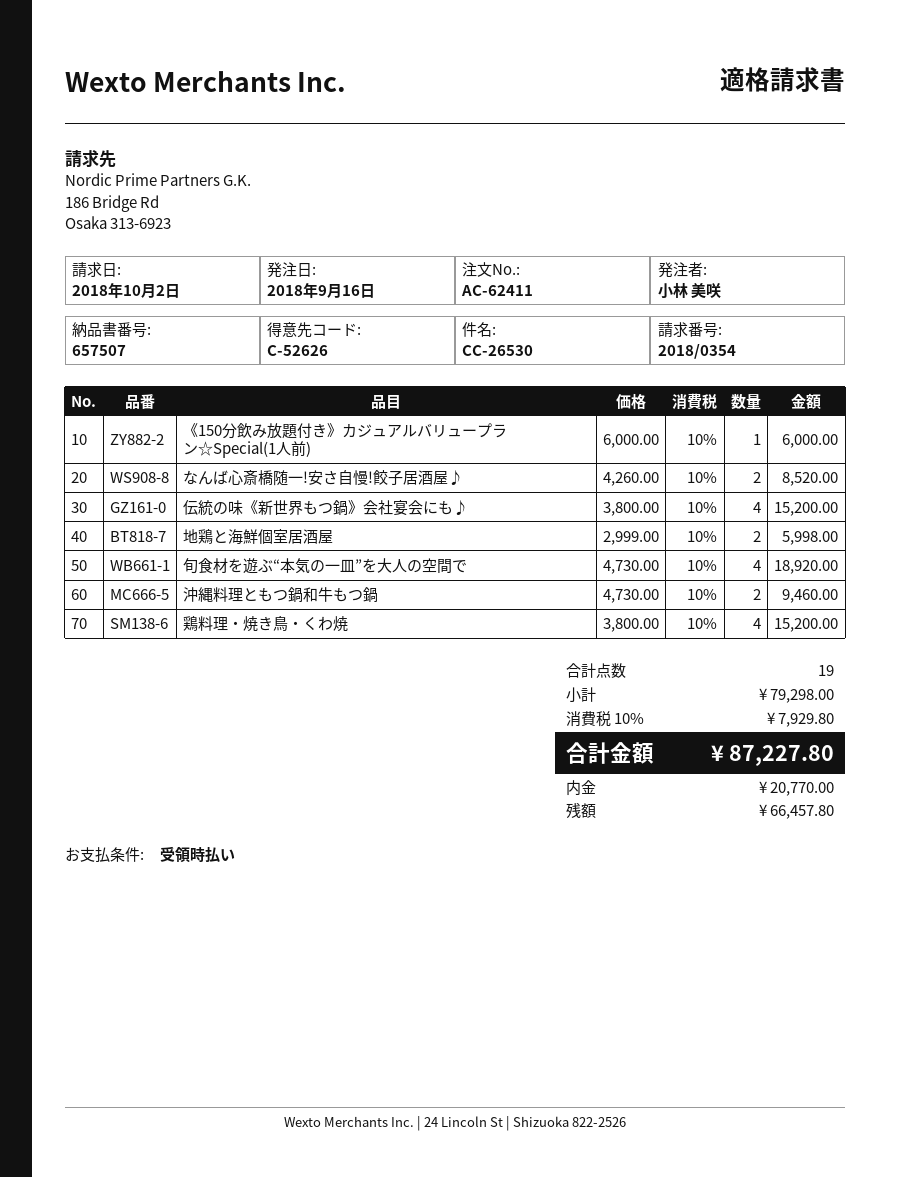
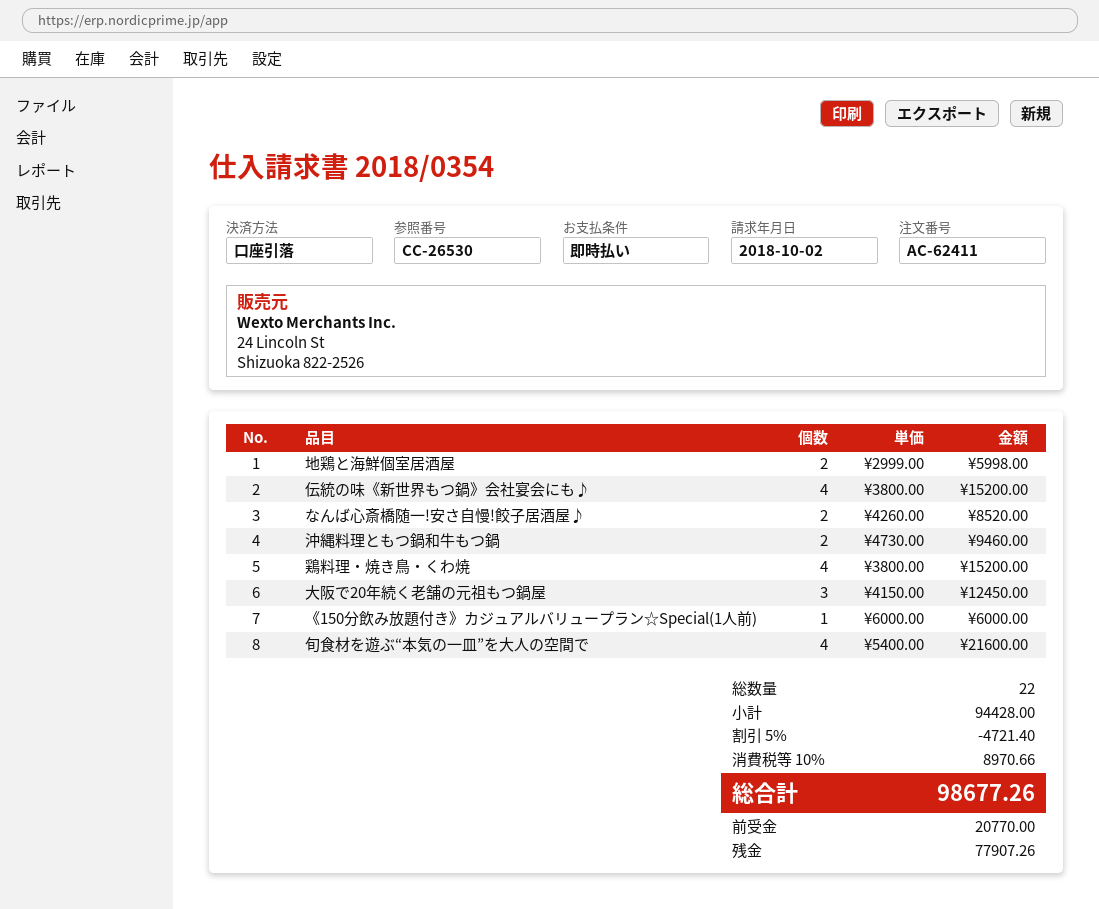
旬食材を遊ぶ“本気の一皿”を大人の空間で: 4 x 4730.00 = 18920.00 -> 4 x 5400.00 = 21600.00
大阪で20年続く老舗の元祖もつ鍋屋: none -> 3 x 4150.00 = 12450.00
total quantity: 19 -> 22
subtotal: 79298.00 -> 94428.00
discount: none -> 5% = 4721.40
tax: 10% = 7929.80 -> 10% = 8970.66
total: 87227.80 -> 98677.26
balance: 66457.80 -> 77907.26

